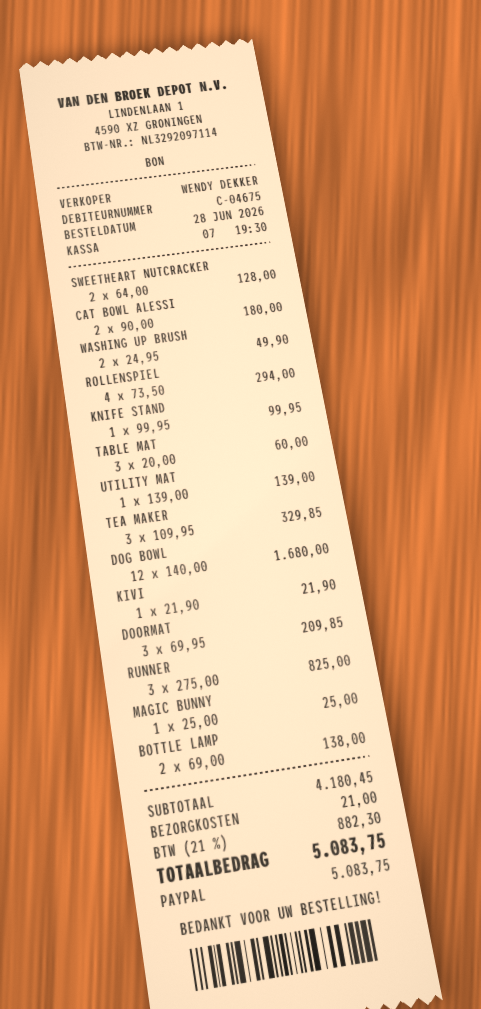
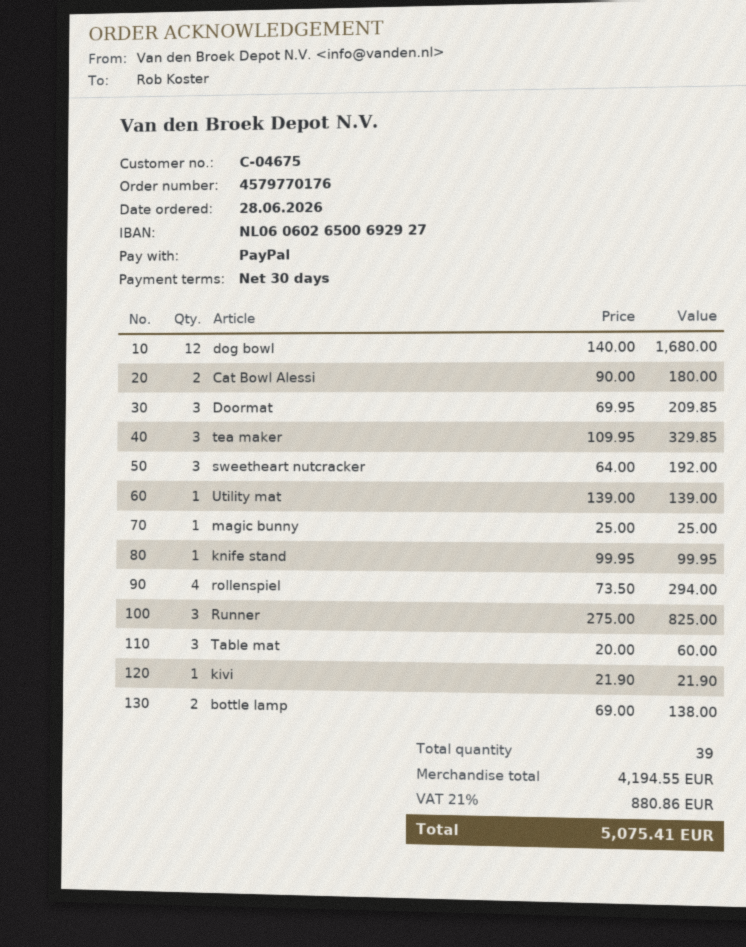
SWEETHEART NUTCRACKER: 2 x 64.00 = 128.00 -> 3 x 64.00 = 192.00
WASHING UP BRUSH: 2 x 24.95 = 49.90 -> none
subtotal: 4180.45 -> 4194.55
shipping: 21.00 -> none
tax: 21% = 882.30 -> 21% = 880.86
total: 5083.75 -> 5075.41

